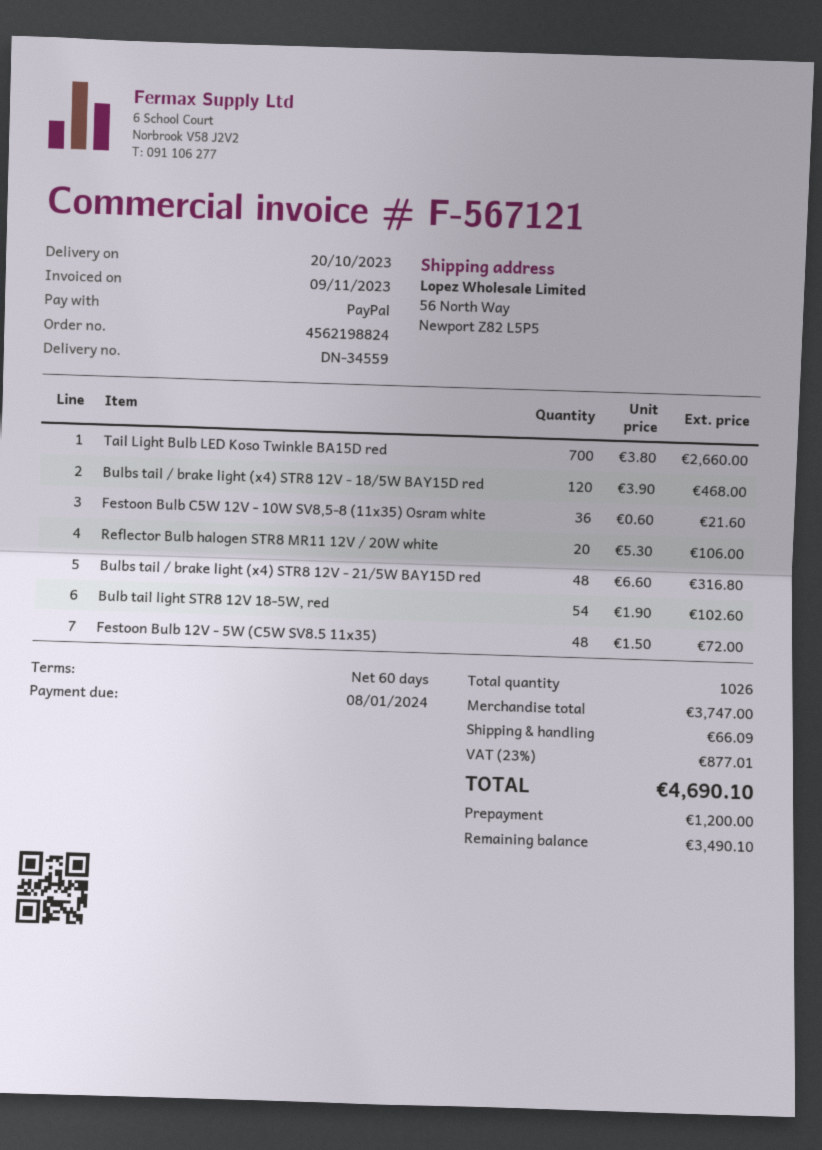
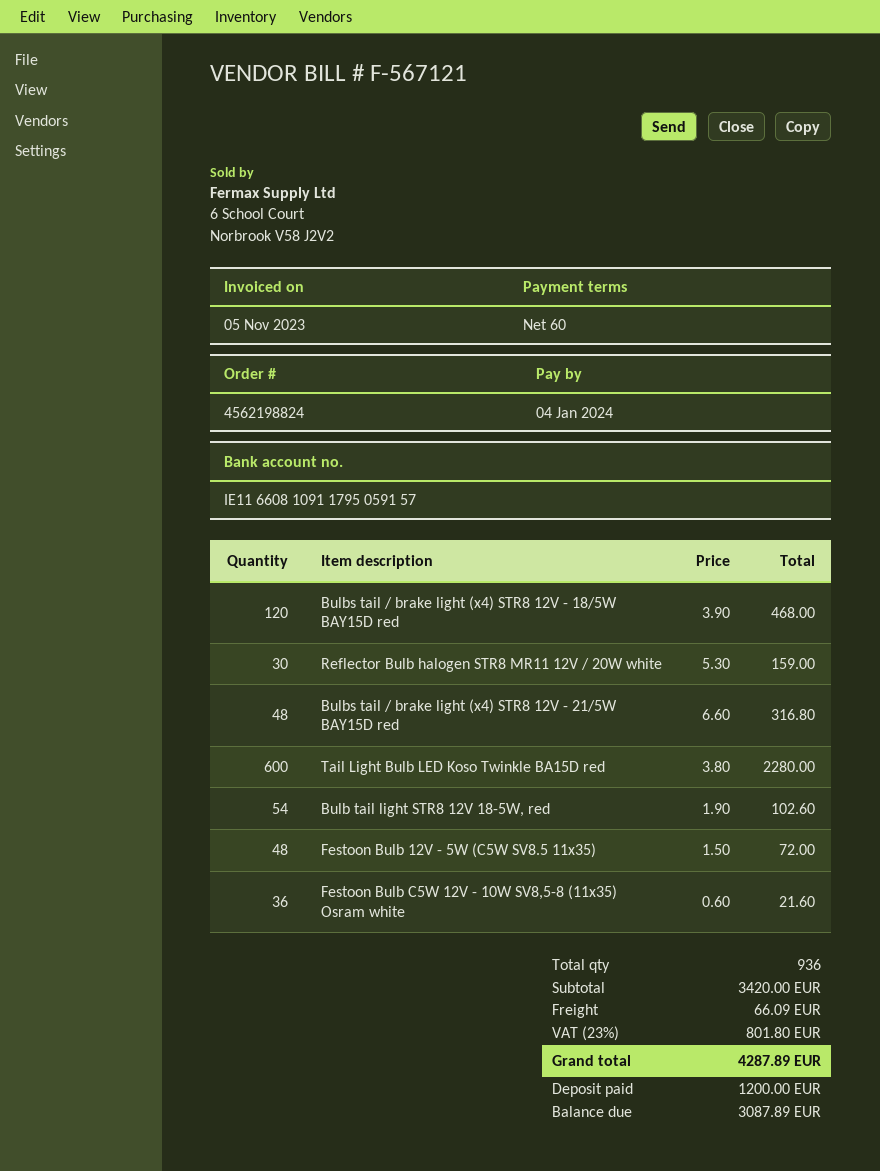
invoice date: 2023-11-09 -> 2023-11-05
due date: 2024-01-08 -> 2024-01-04
Tail Light Bulb LED Koso Twinkle BA15D red: 700 x 3.80 = 2660.00 -> 600 x 3.80 = 2280.00
Reflector Bulb halogen STR8 MR11 12V / 20W white: 20 x 5.30 = 106.00 -> 30 x 5.30 = 159.00
total quantity: 1026 -> 936
subtotal: 3747.00 -> 3420.00
tax: 23% = 877.01 -> 23% = 801.80
total: 4690.10 -> 4287.89
balance: 3490.10 -> 3087.89

